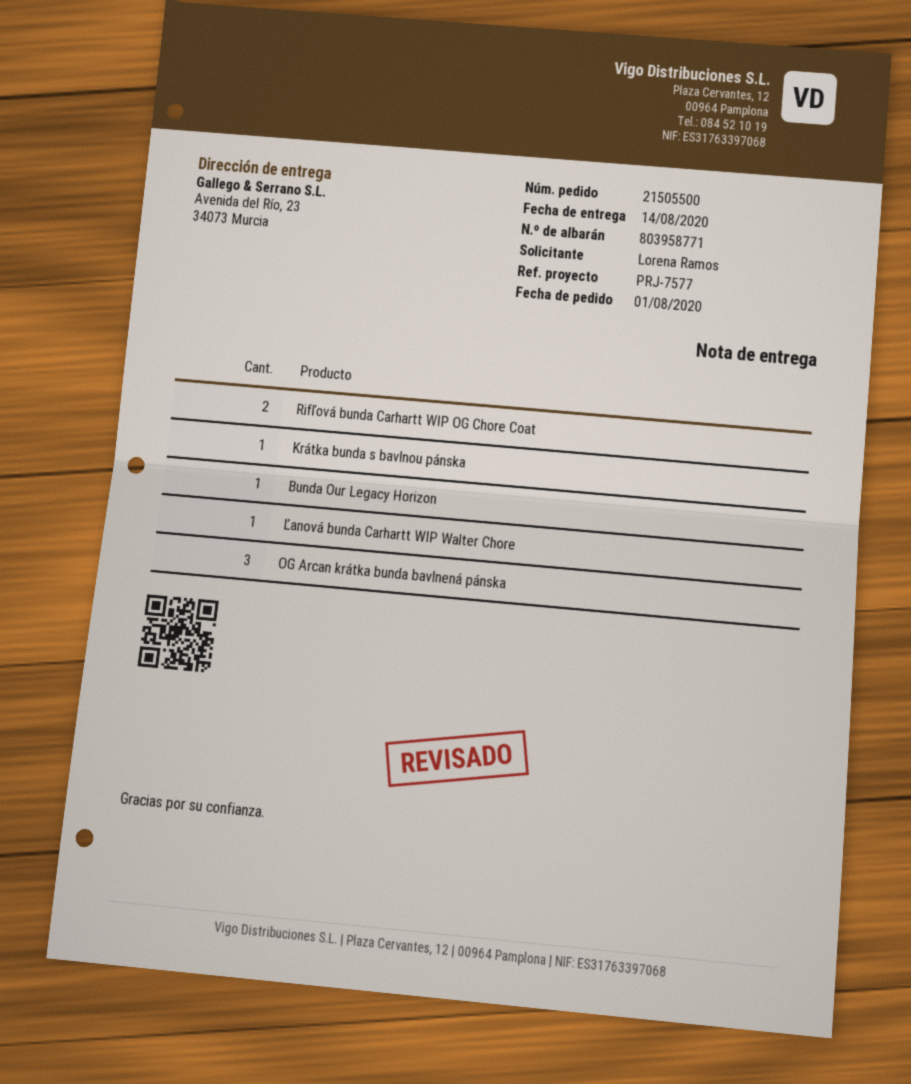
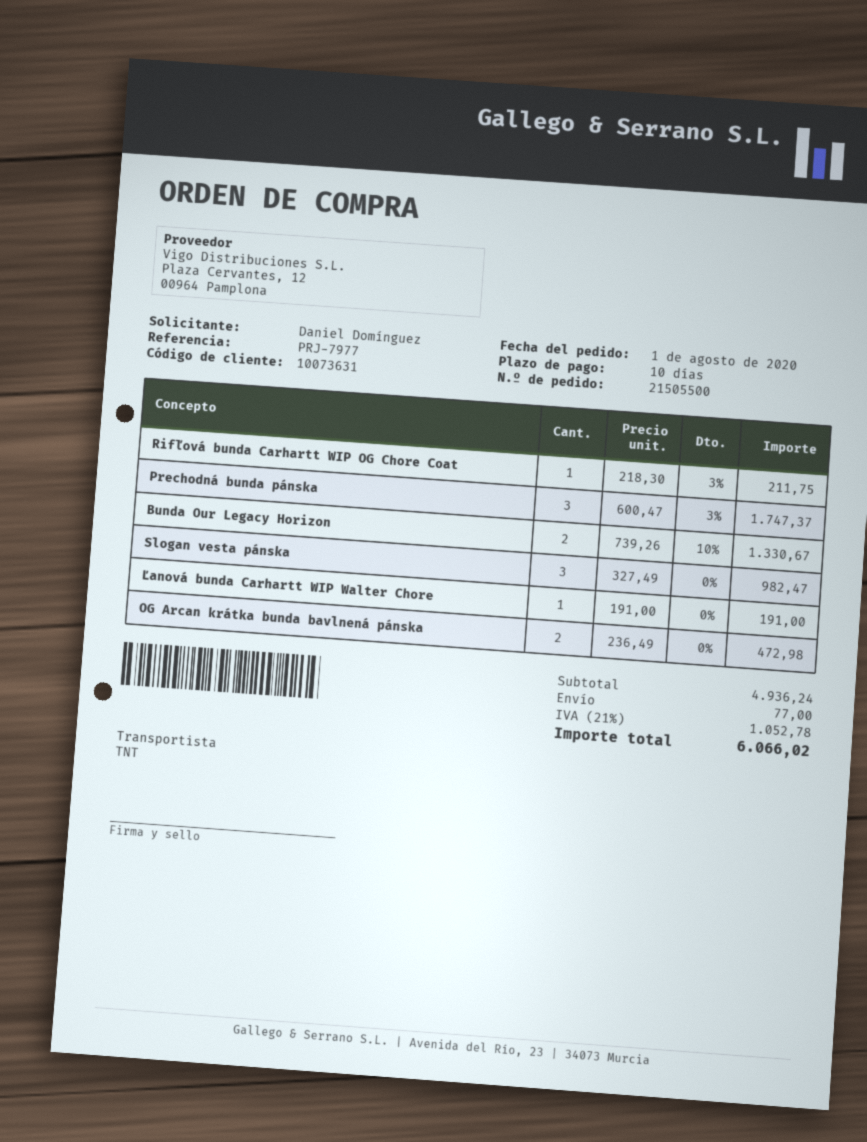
reference: PRJ-7577 -> PRJ-7977
ordered by: Lorena Ramos -> Daniel Domínguez
Rifľová bunda Carhartt WIP OG Chore Coat: 2 -> 1
Krátka bunda s bavlnou pánska: 1 -> none
Bunda Our Legacy Horizon: 1 -> 2
OG Arcan krátka bunda bavlnená pánska: 3 -> 2
Prechodná bunda pánska: none -> 3
Slogan vesta pánska: none -> 3

